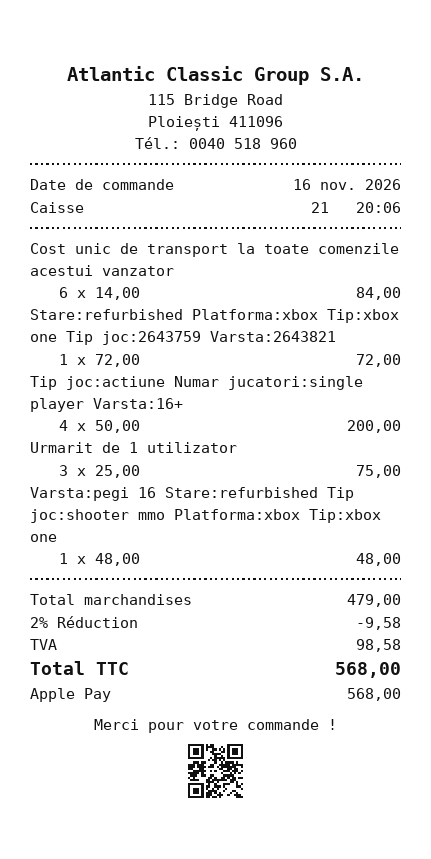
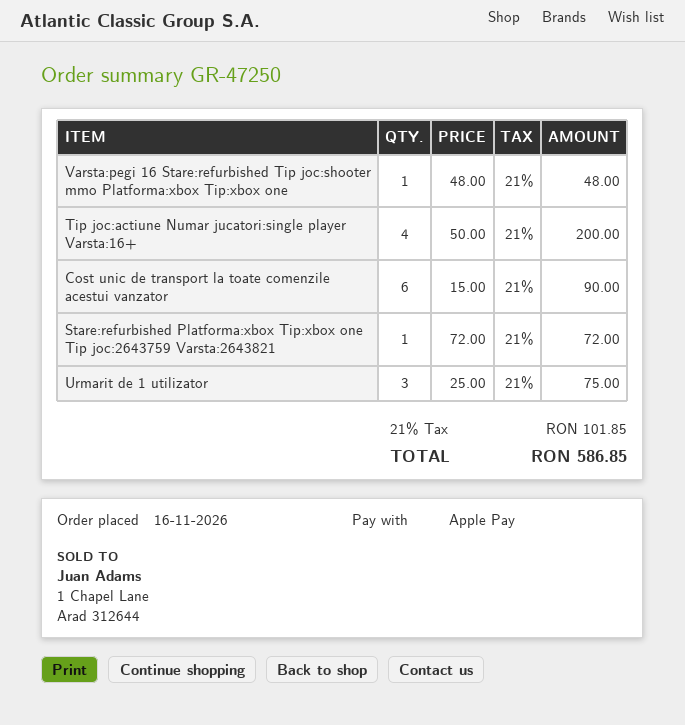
Cost unic de transport la toate comenzile acestui vanzator: 6 x 14.00 = 84.00 -> 6 x 15.00 = 90.00
discount: 2% = 9.58 -> none
tax: 98.58 -> 101.85
total: 568.00 -> 586.85

